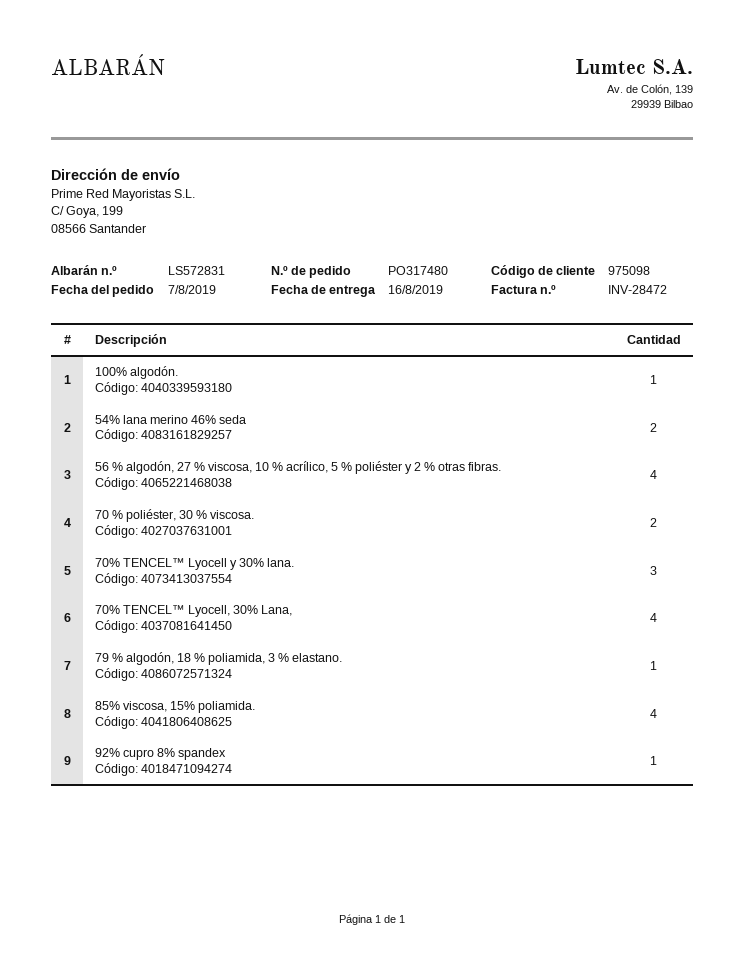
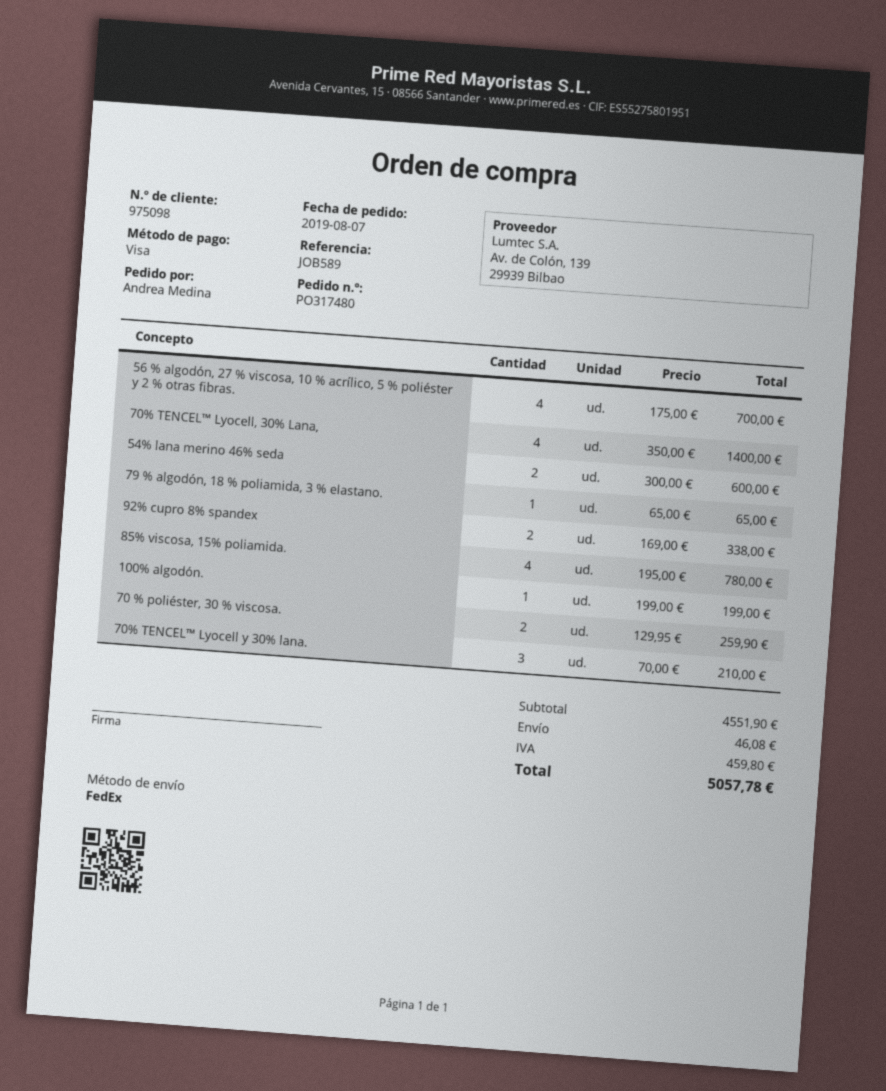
92% cupro 8% spandex: 1 -> 2

